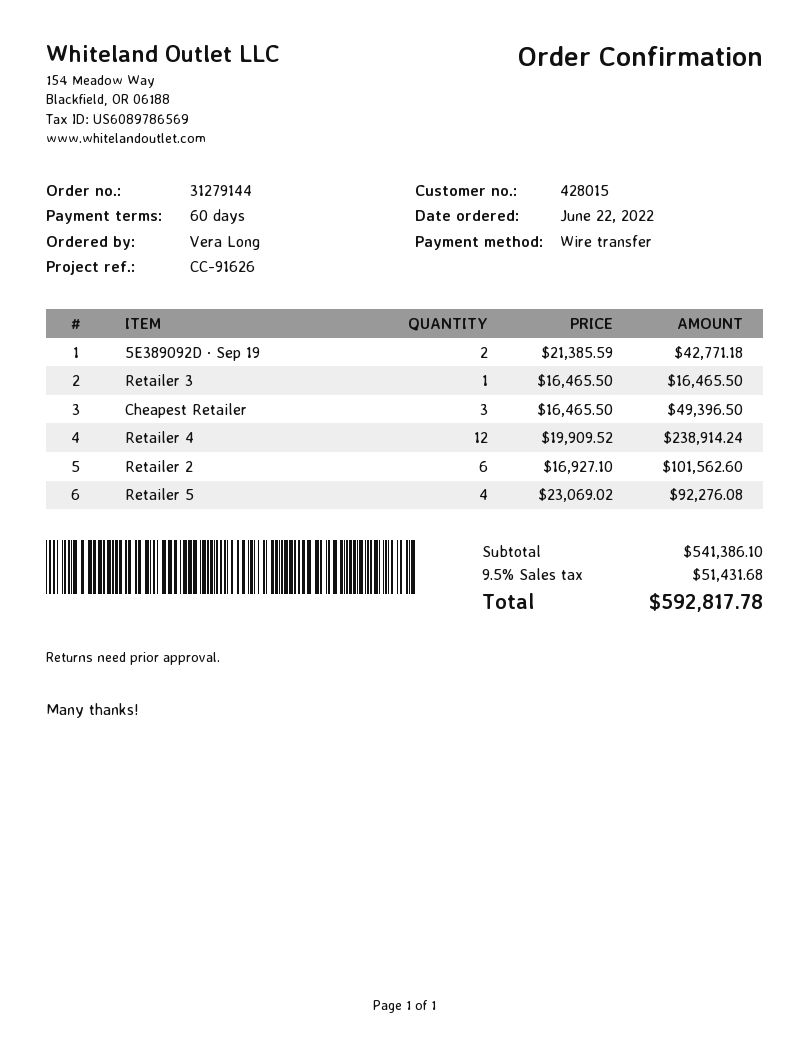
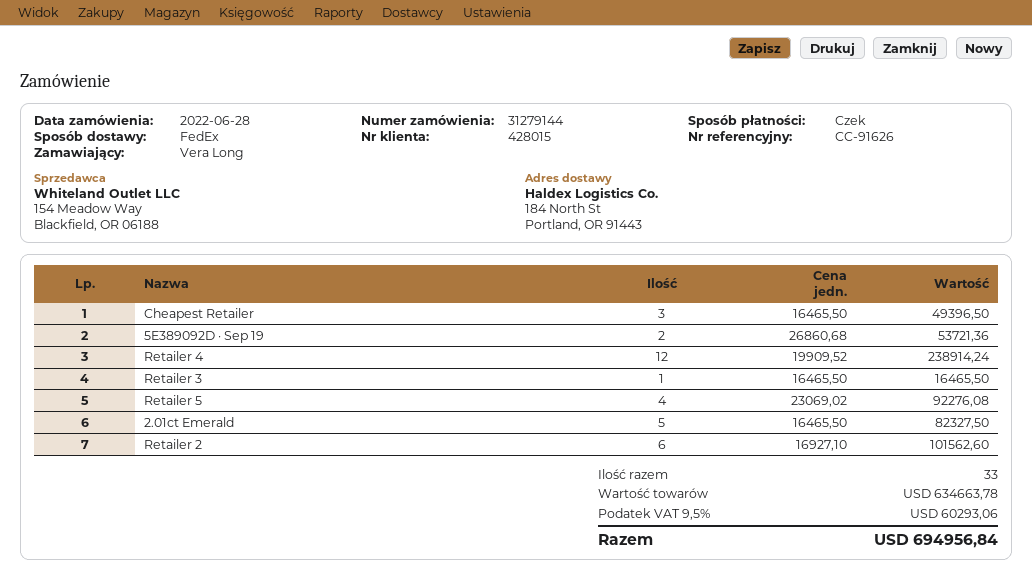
order date: 2022-06-22 -> 2022-06-28
payment method: bank transfer -> cheque
5E389092D · Sep 19: 2 x 21385.59 = 42771.18 -> 2 x 26860.68 = 53721.36
2.01ct Emerald: none -> 5 x 16465.50 = 82327.50
subtotal: 541386.10 -> 634663.78
tax: 9.5% = 51431.68 -> 9.5% = 60293.06
total: 592817.78 -> 694956.84

